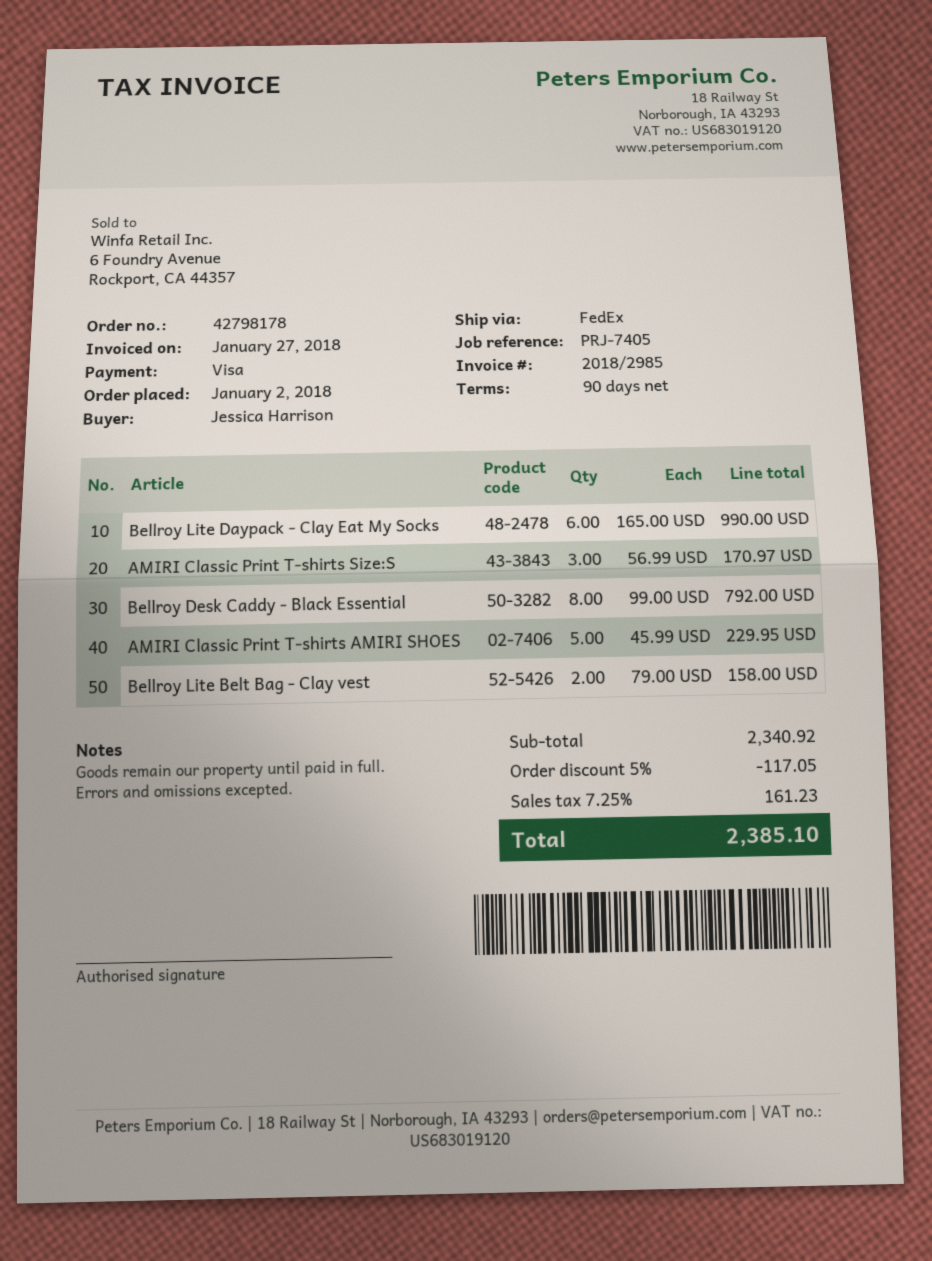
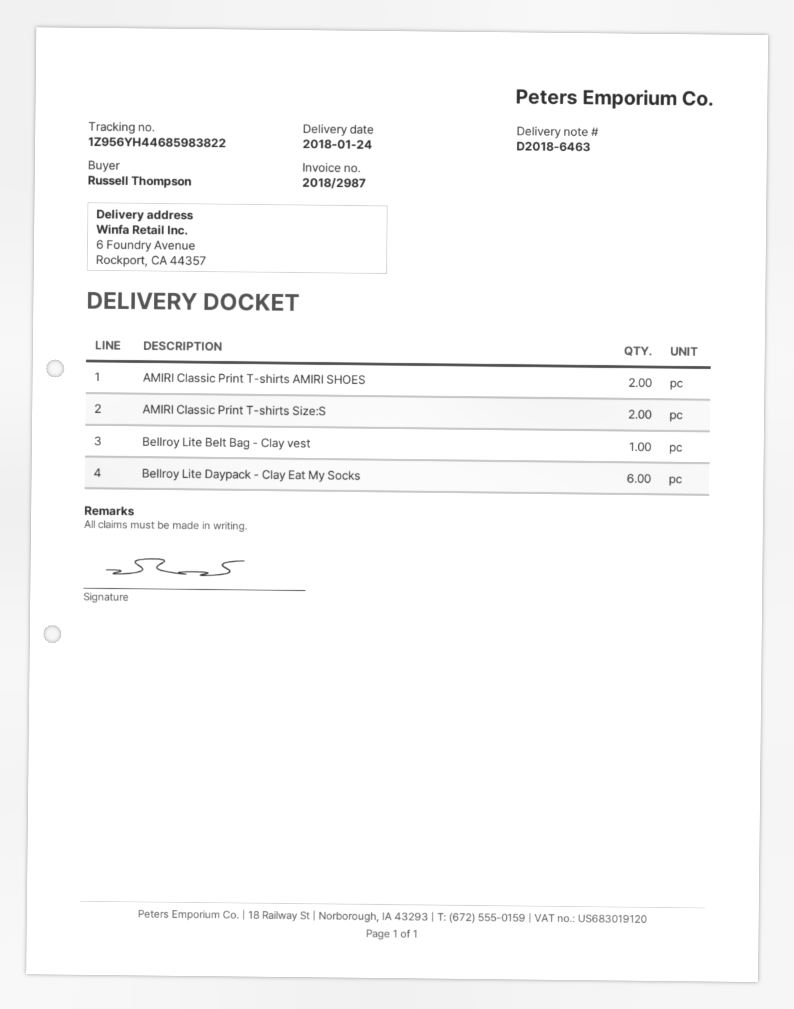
invoice number: 2018/2985 -> 2018/2987
ordered by: Jessica Harrison -> Russell Thompson
AMIRI Classic Print T-shirts Size:S: 3 -> 2
Bellroy Desk Caddy - Black Essential: 8 -> none
AMIRI Classic Print T-shirts AMIRI SHOES: 5 -> 2
Bellroy Lite Belt Bag - Clay vest: 2 -> 1

